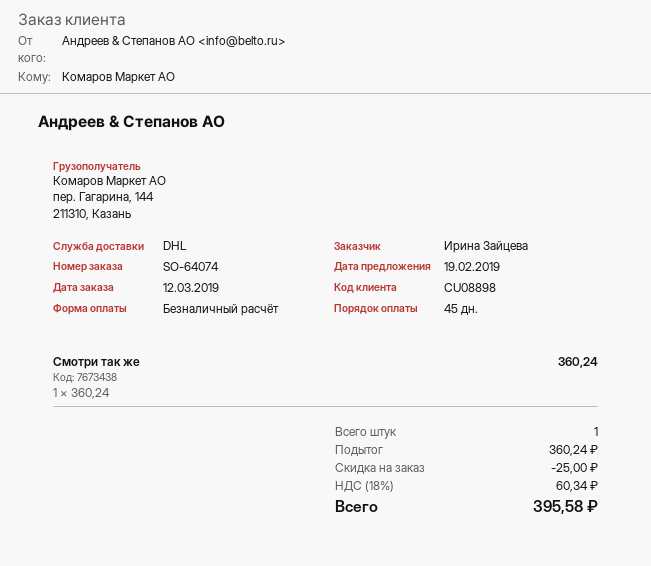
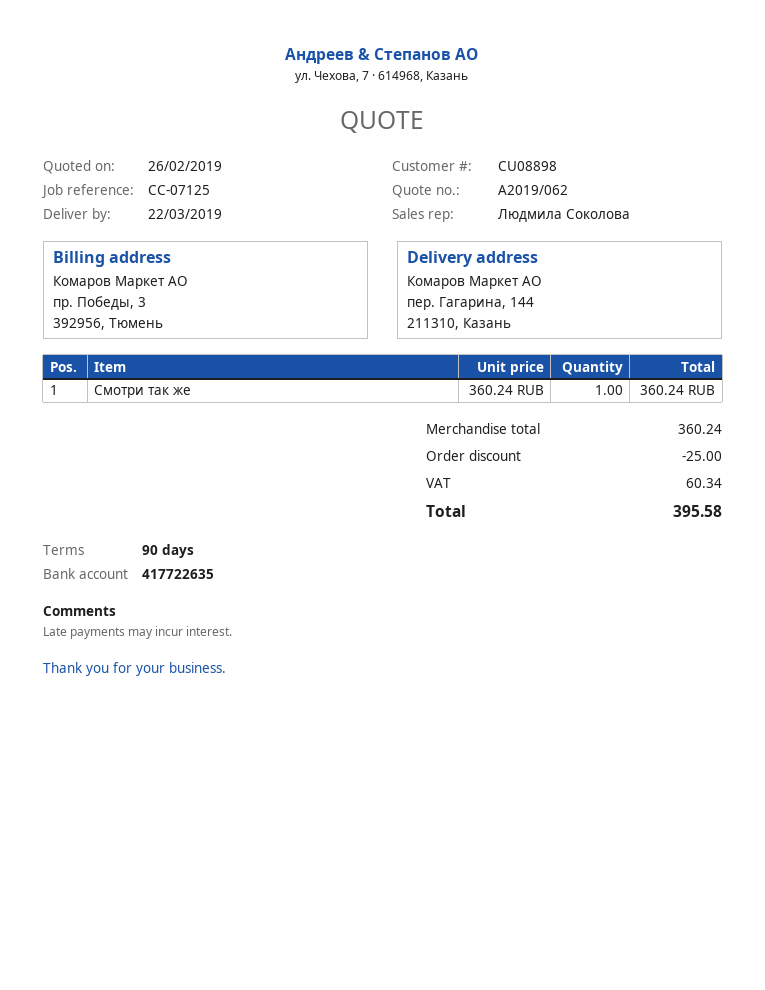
quote date: 2019-02-19 -> 2019-02-26
payment terms: 45 days -> 90 days

